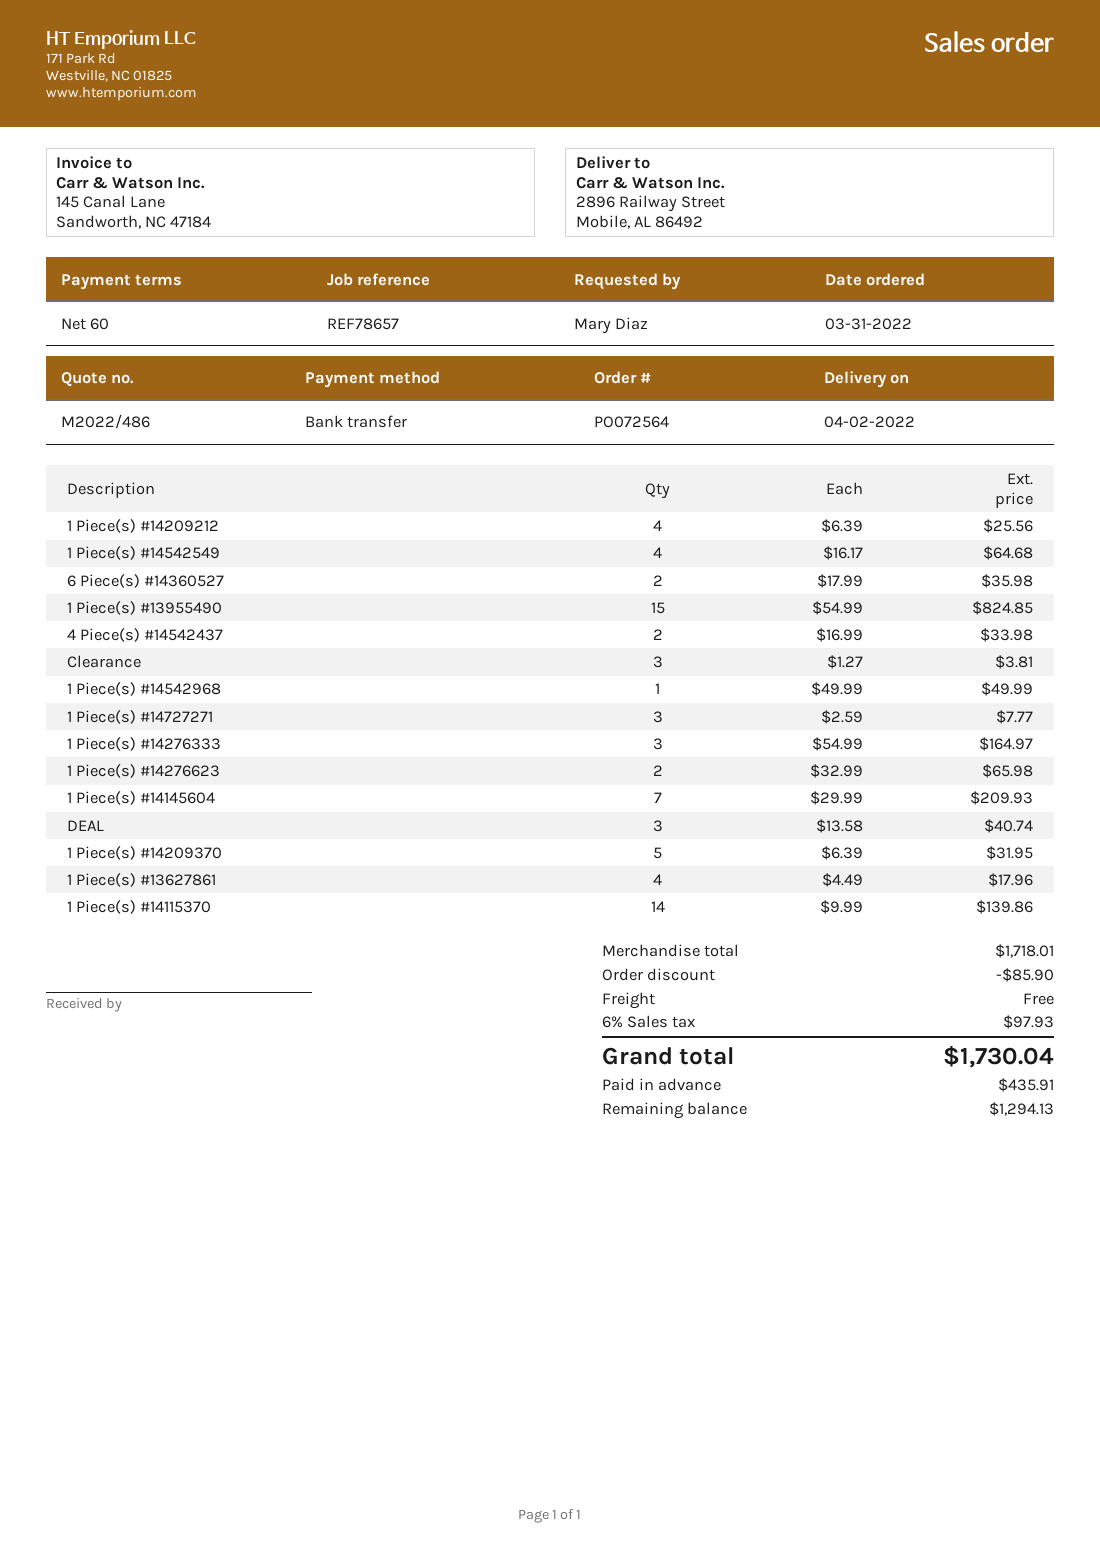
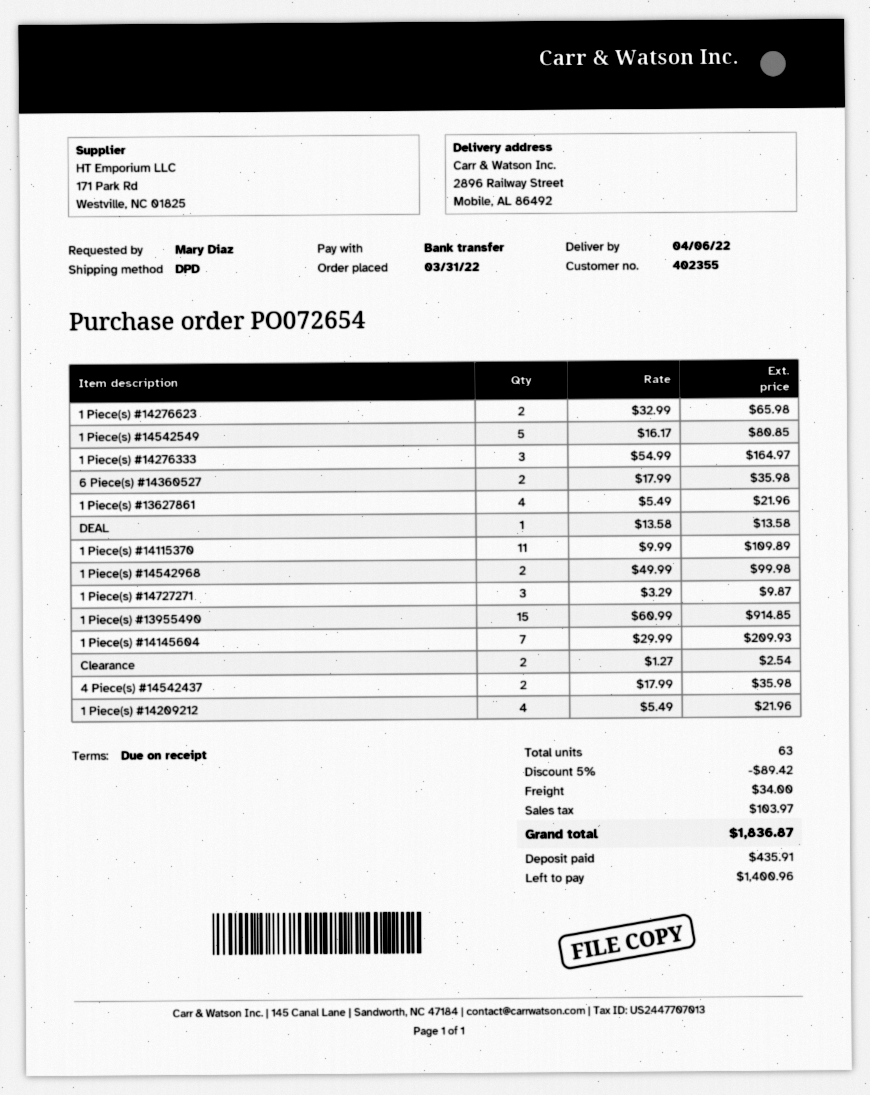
order number: PO072564 -> PO072654
delivery date: 2022-04-02 -> 2022-04-06
payment terms: 60 days -> on receipt
1 Piece(s) #14209212: 4 x 6.39 = 25.56 -> 4 x 5.49 = 21.96
1 Piece(s) #14542549: 4 x 16.17 = 64.68 -> 5 x 16.17 = 80.85
1 Piece(s) #13955490: 15 x 54.99 = 824.85 -> 15 x 60.99 = 914.85
4 Piece(s) #14542437: 2 x 16.99 = 33.98 -> 2 x 17.99 = 35.98
Clearance: 3 x 1.27 = 3.81 -> 2 x 1.27 = 2.54
1 Piece(s) #14542968: 1 x 49.99 = 49.99 -> 2 x 49.99 = 99.98
1 Piece(s) #14727271: 3 x 2.59 = 7.77 -> 3 x 3.29 = 9.87
DEAL: 3 x 13.58 = 40.74 -> 1 x 13.58 = 13.58
1 Piece(s) #14209370: 5 x 6.39 = 31.95 -> none
1 Piece(s) #13627861: 4 x 4.49 = 17.96 -> 4 x 5.49 = 21.96
1 Piece(s) #14115370: 14 x 9.99 = 139.86 -> 11 x 9.99 = 109.89
discount: 85.90 -> 89.42
shipping: 0.00 -> 34.00
tax: 97.93 -> 103.97
total: 1730.04 -> 1836.87
balance: 1294.13 -> 1400.96

